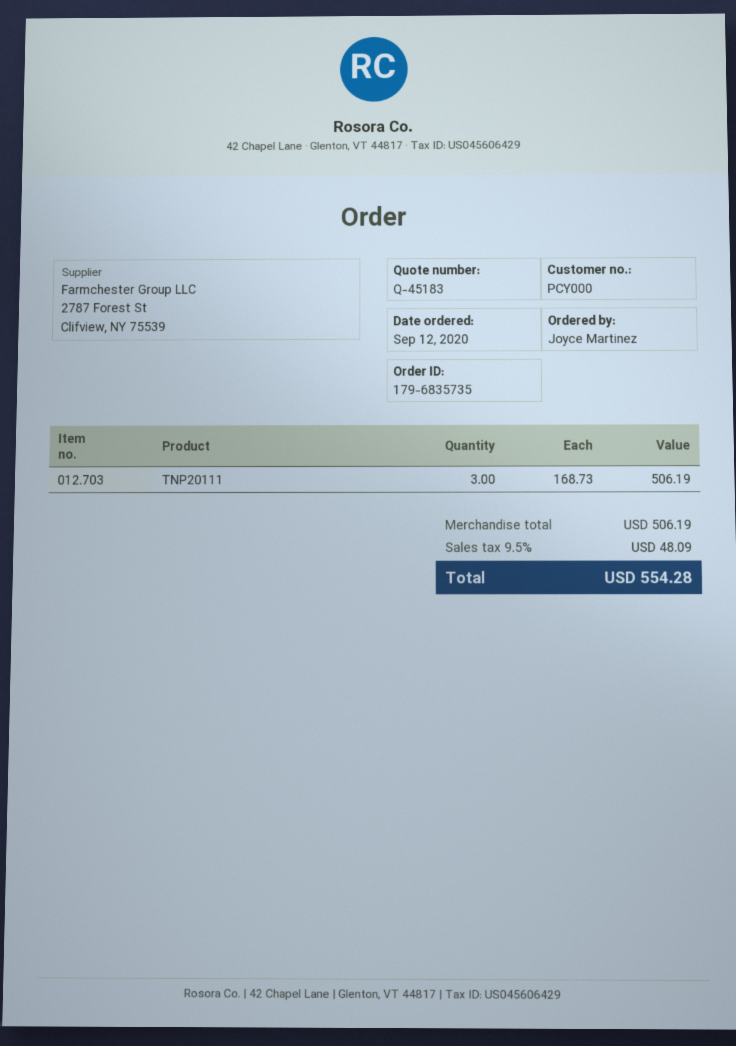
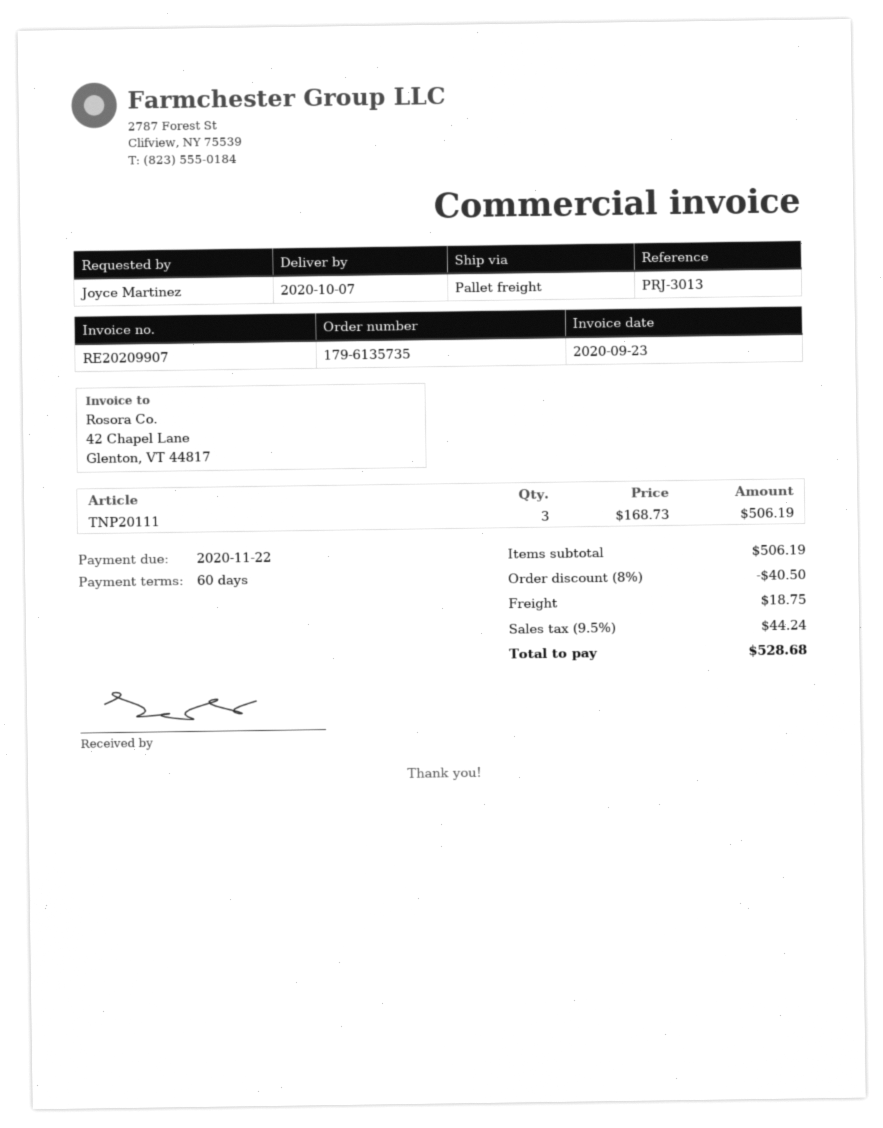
order number: 179-6835735 -> 179-6135735
discount: none -> 8% = 40.50
shipping: none -> 18.75
tax: 9.5% = 48.09 -> 9.5% = 44.24
total: 554.28 -> 528.68

